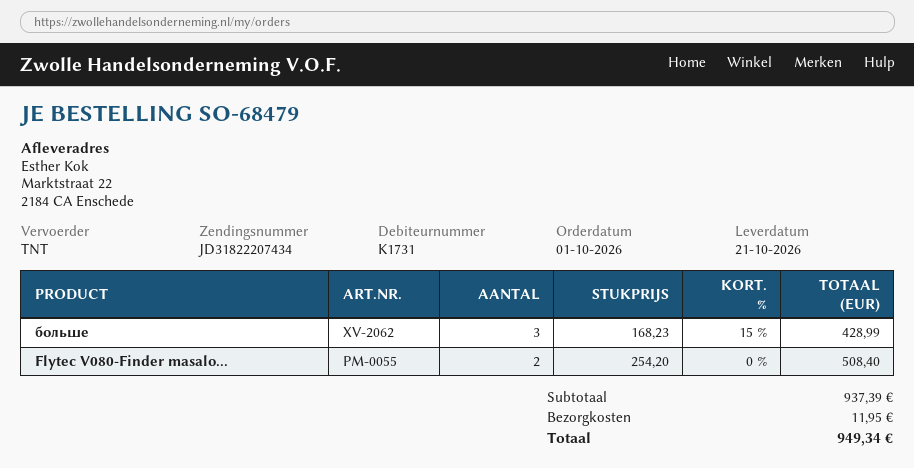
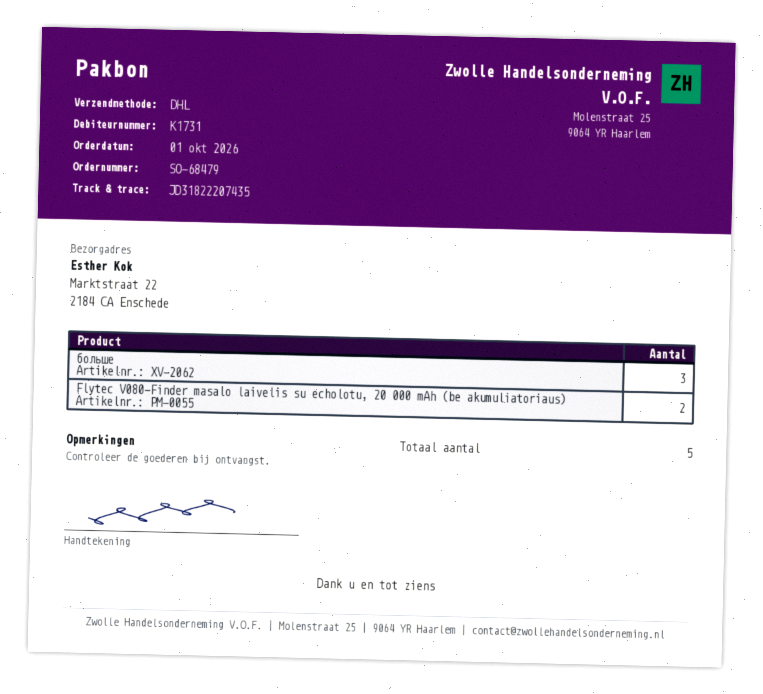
shipping method: TNT -> DHL
tracking number: JD31822207434 -> JD31822207435

